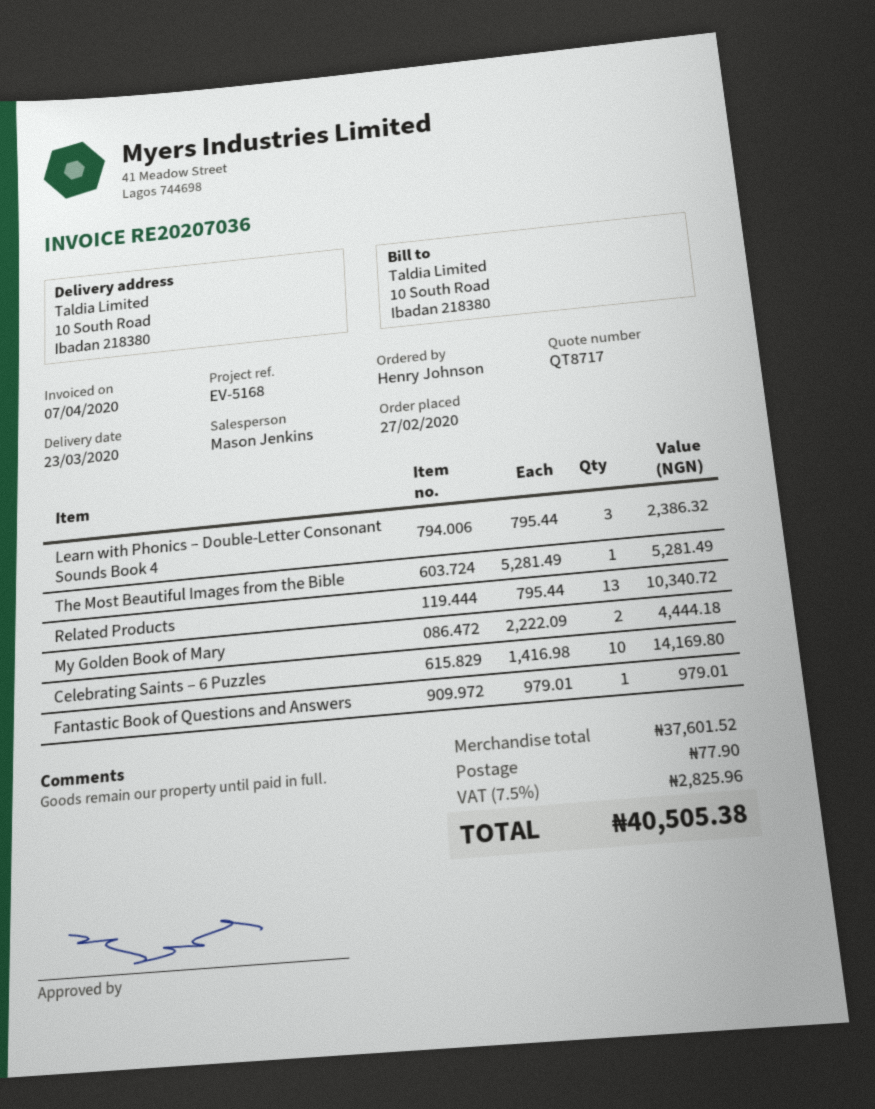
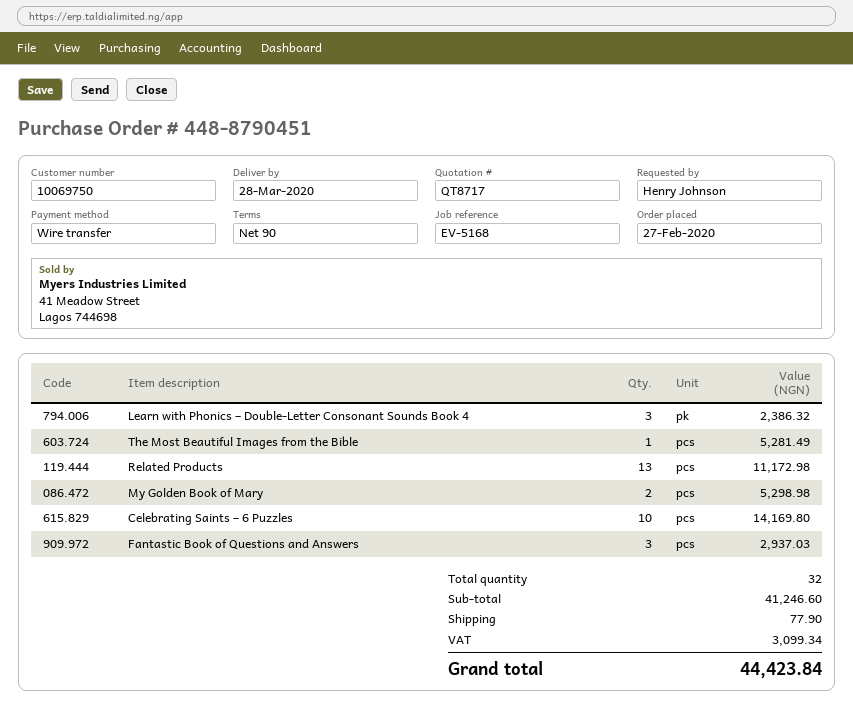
delivery date: 2020-03-23 -> 2020-03-28
Related Products: 13 for 10340.72 -> 13 for 11172.98
My Golden Book of Mary: 2 for 4444.18 -> 2 for 5298.98
Fantastic Book of Questions and Answers: 1 for 979.01 -> 3 for 2937.03
subtotal: 37601.52 -> 41246.60
tax: 2825.96 -> 3099.34
total: 40505.38 -> 44423.84

